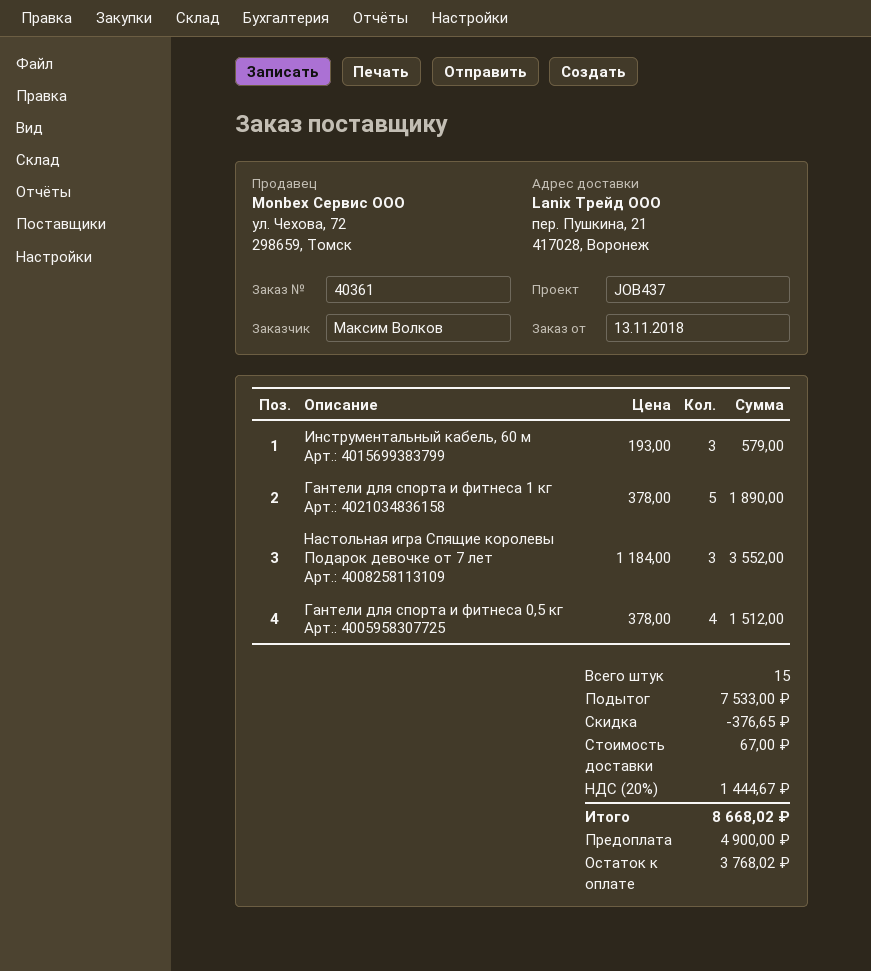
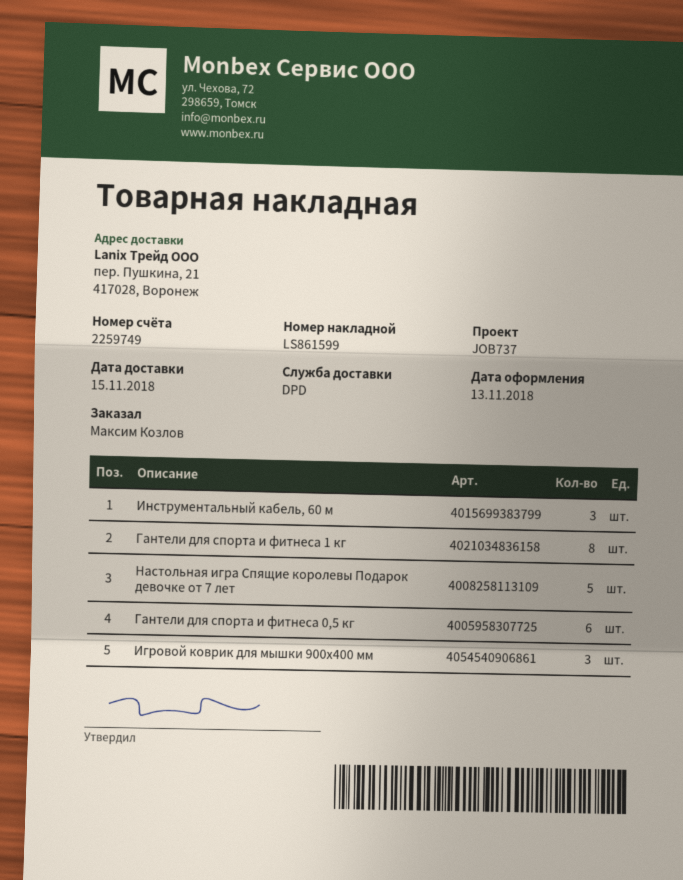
reference: JOB437 -> JOB737
ordered by: Максим Волков -> Максим Козлов
Гантели для спорта и фитнеса 1 кг: 5 -> 8
Настольная игра Спящие королевы Подарок девочке от 7 лет: 3 -> 5
Гантели для спорта и фитнеса 0,5 кг: 4 -> 6
Игровой коврик для мышки 900х400 мм: none -> 3

